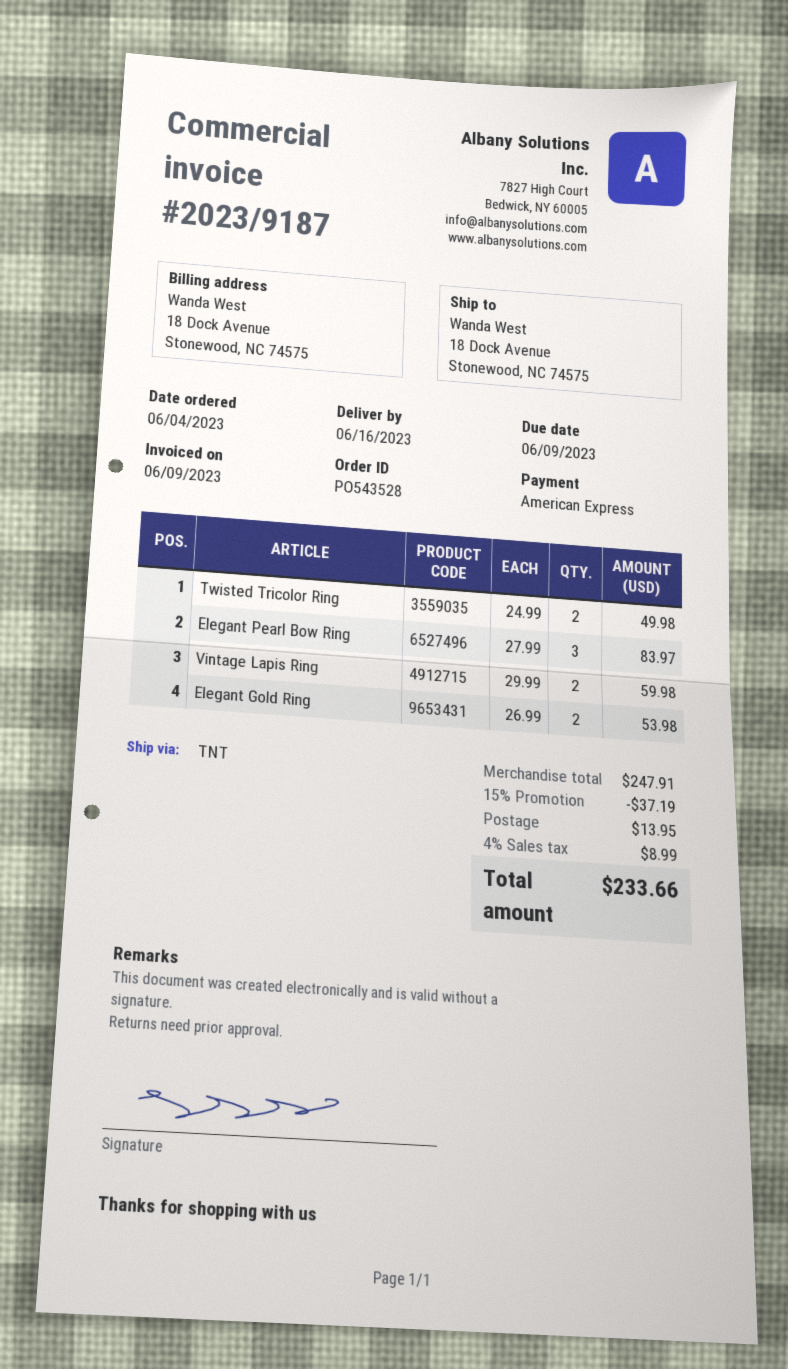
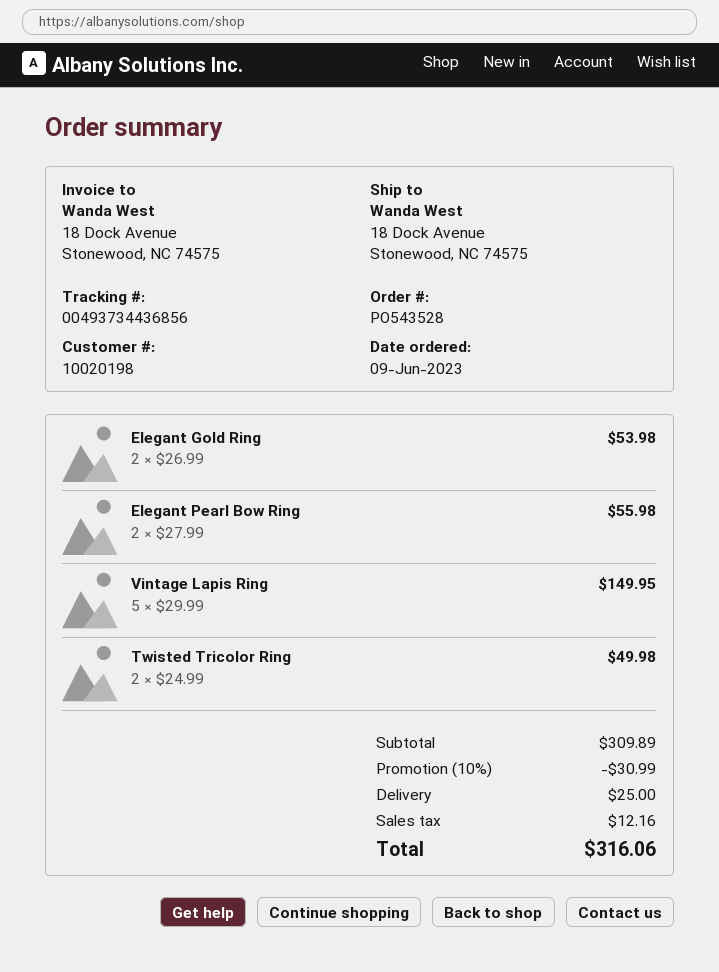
order date: 2023-06-04 -> 2023-06-09
Elegant Pearl Bow Ring: 3 x 27.99 = 83.97 -> 2 x 27.99 = 55.98
Vintage Lapis Ring: 2 x 29.99 = 59.98 -> 5 x 29.99 = 149.95
subtotal: 247.91 -> 309.89
discount: 15% = 37.19 -> 10% = 30.99
shipping: 13.95 -> 25.00
tax: 8.99 -> 12.16
total: 233.66 -> 316.06

